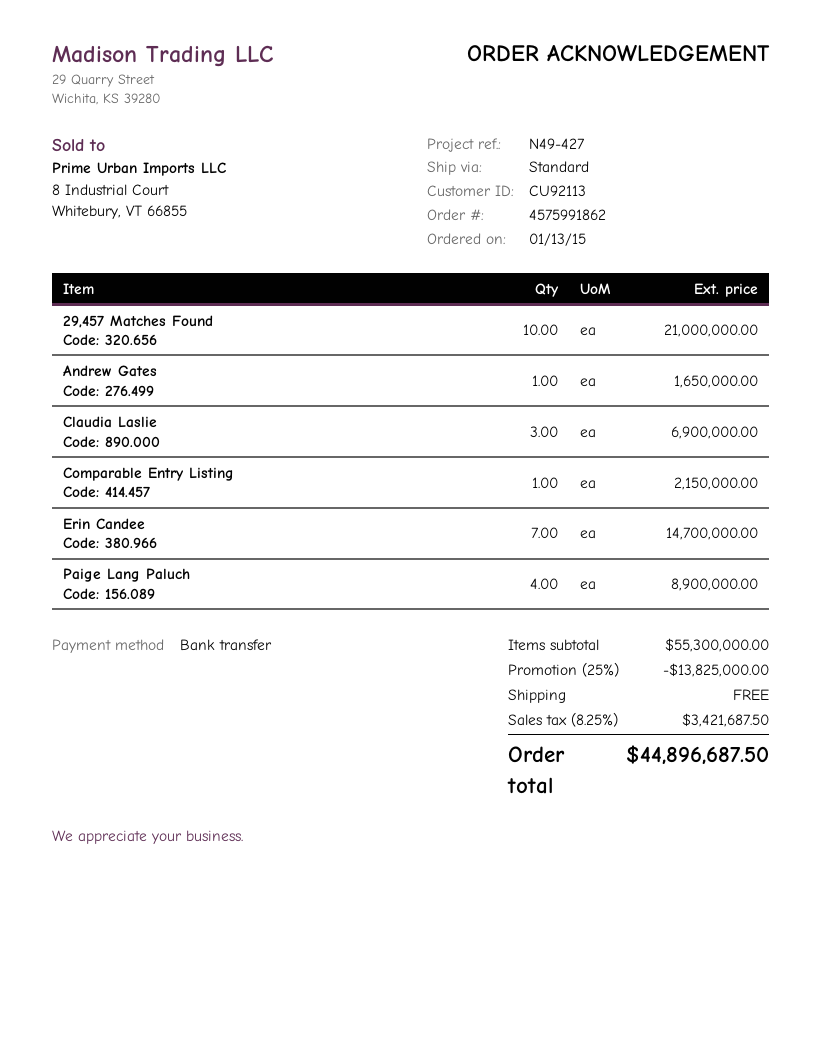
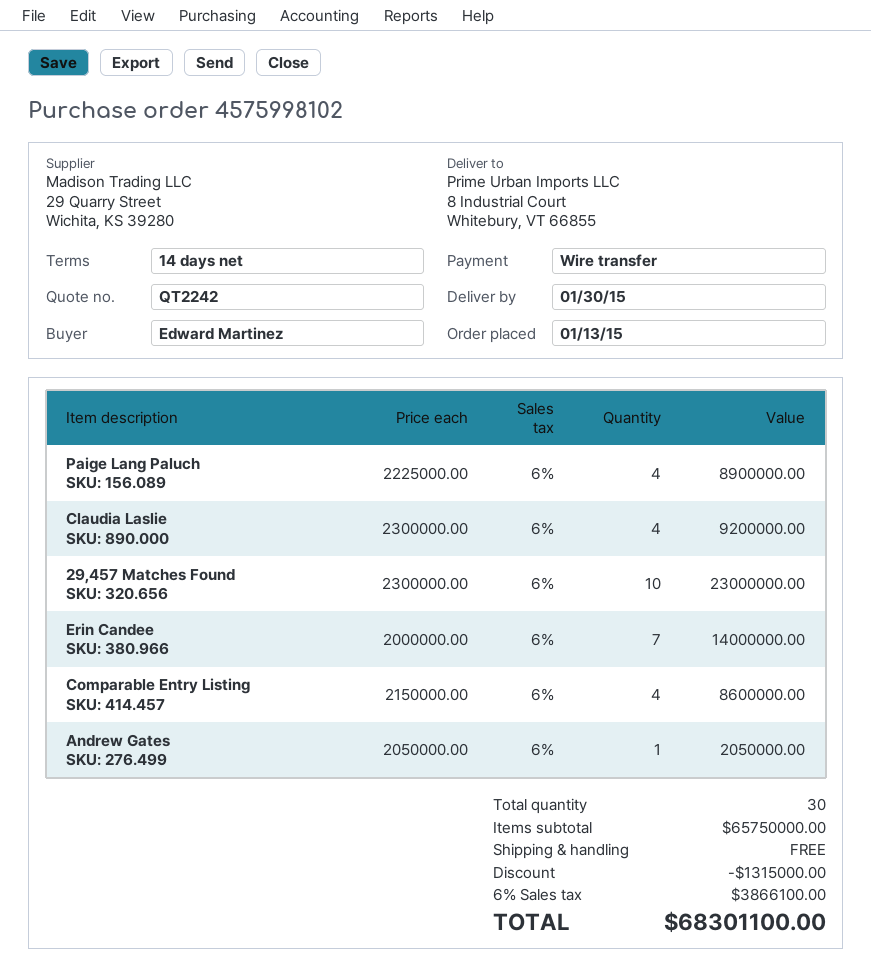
order number: 4575991862 -> 4575998102
29,457 Matches Found: 10 for 21000000.00 -> 10 for 23000000.00
Andrew Gates: 1 for 1650000.00 -> 1 for 2050000.00
Claudia Laslie: 3 for 6900000.00 -> 4 for 9200000.00
Comparable Entry Listing: 1 for 2150000.00 -> 4 for 8600000.00
Erin Candee: 7 for 14700000.00 -> 7 for 14000000.00
subtotal: 55300000.00 -> 65750000.00
discount: 13825000.00 -> 1315000.00
tax: 8.25% = 3421687.50 -> 6% = 3866100.00
total: 44896687.50 -> 68301100.00

